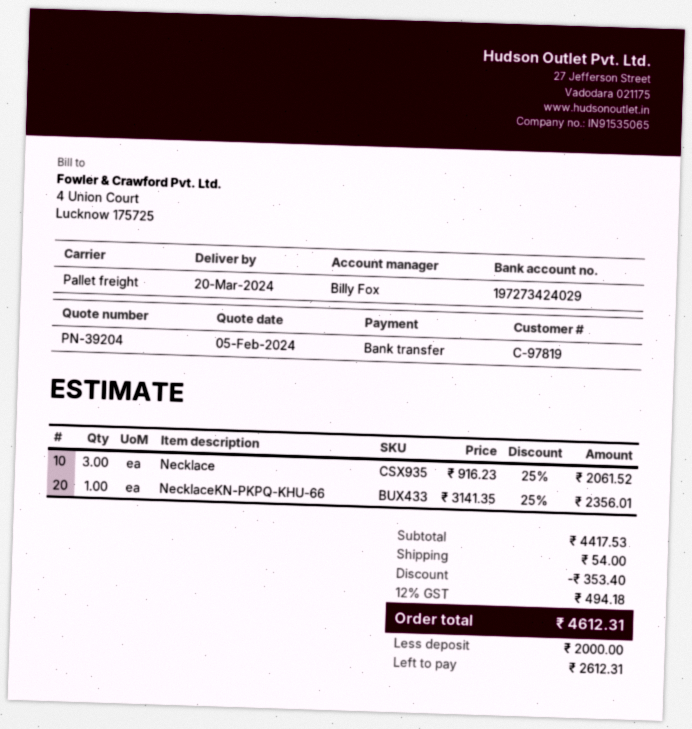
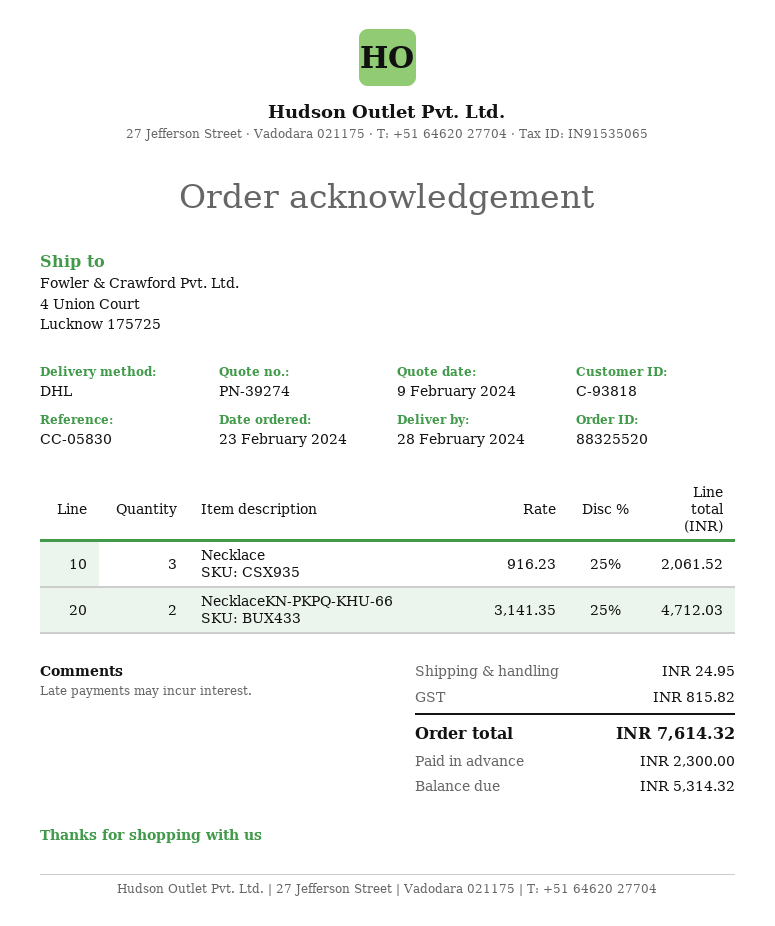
quote number: PN-39204 -> PN-39274
quote date: 2024-02-05 -> 2024-02-09
delivery date: 2024-03-20 -> 2024-02-28
customer number: C-97819 -> C-93818
shipping method: pallet freight -> DHL
NecklaceKN-PKPQ-KHU-66: 1 x 3141.35 - 25% = 2356.01 -> 2 x 3141.35 - 25% = 4712.03
discount: 353.40 -> none
shipping: 54.00 -> 24.95
tax: 494.18 -> 815.82
total: 4612.31 -> 7614.32
deposit: 2000.00 -> 2300.00
balance: 2612.31 -> 5314.32

